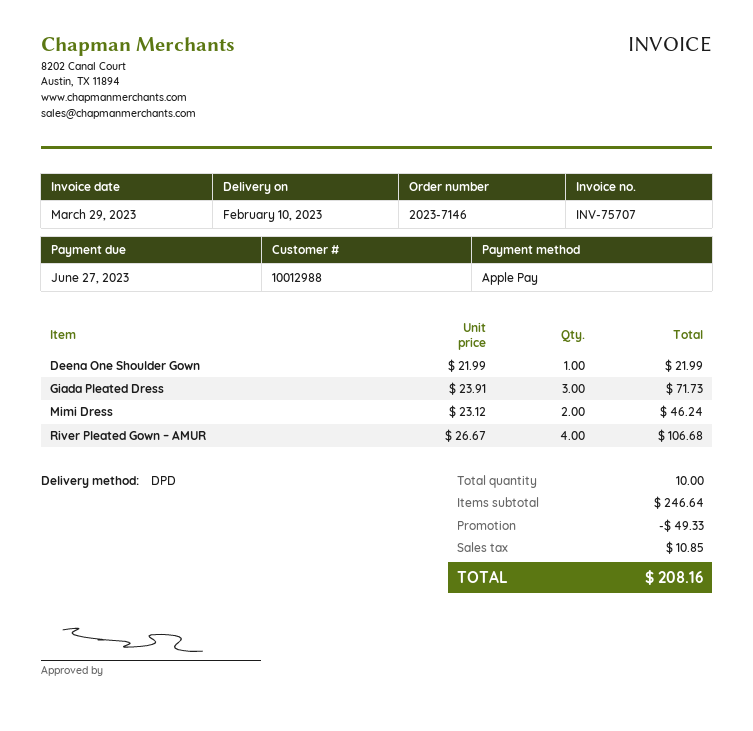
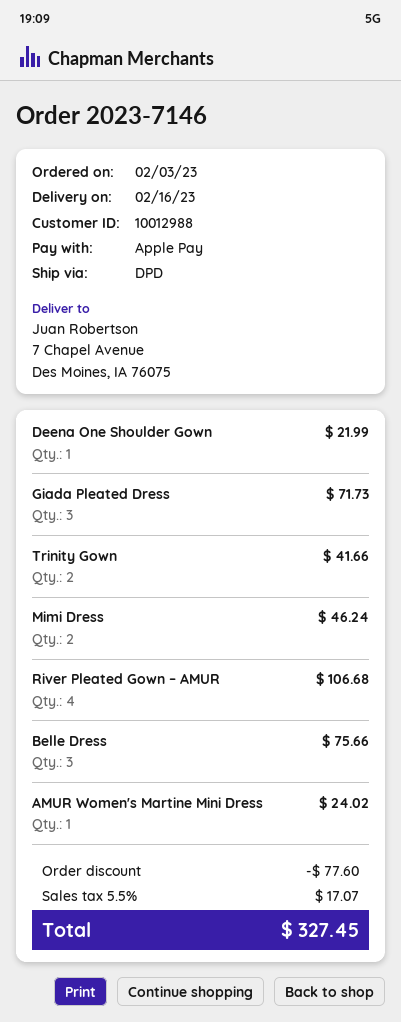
delivery date: 2023-02-10 -> 2023-02-16
Trinity Gown: none -> 2 for 41.66
Belle Dress: none -> 3 for 75.66
AMUR Women's Martine Mini Dress: none -> 1 for 24.02
discount: 49.33 -> 77.60
tax: 10.85 -> 17.07
total: 208.16 -> 327.45

